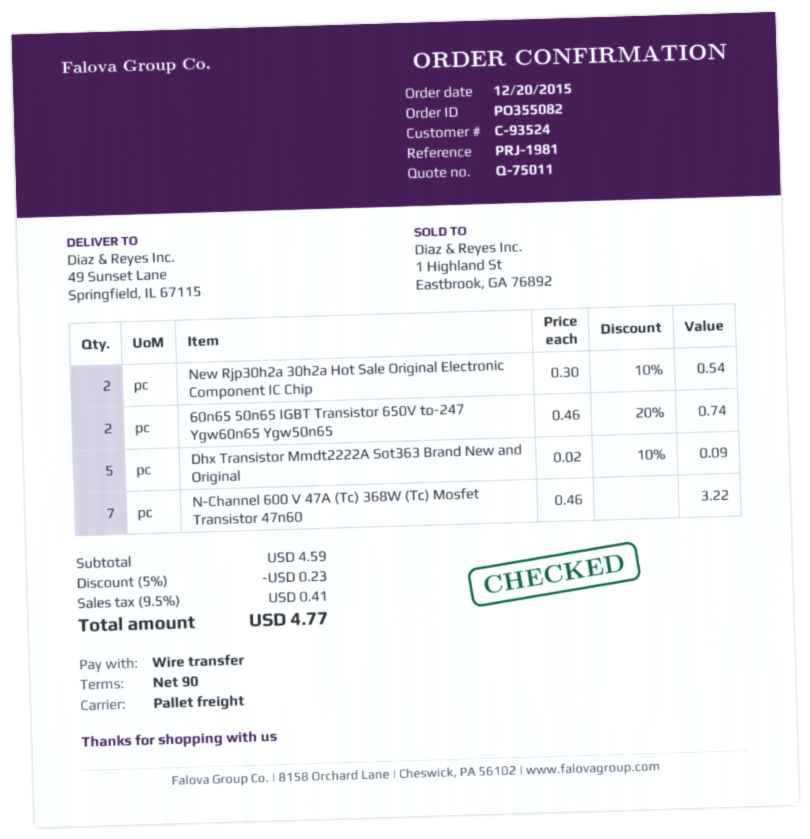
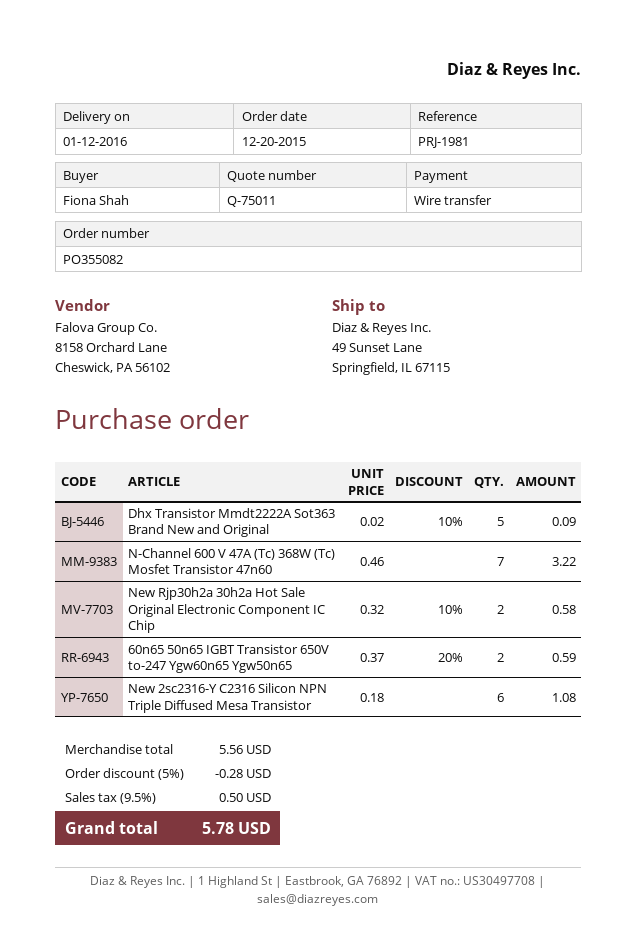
New Rjp30h2a 30h2a Hot Sale Original Electronic Component IC Chip: 2 x 0.30 - 10% = 0.54 -> 2 x 0.32 - 10% = 0.58
60n65 50n65 IGBT Transistor 650V to-247 Ygw60n65 Ygw50n65: 2 x 0.46 - 20% = 0.74 -> 2 x 0.37 - 20% = 0.59
New 2sc2316-Y C2316 Silicon NPN Triple Diffused Mesa Transistor: none -> 6 x 0.18 = 1.08
subtotal: 4.59 -> 5.56
discount: 5% = 0.23 -> 5% = 0.28
tax: 9.5% = 0.41 -> 9.5% = 0.50
total: 4.77 -> 5.78

